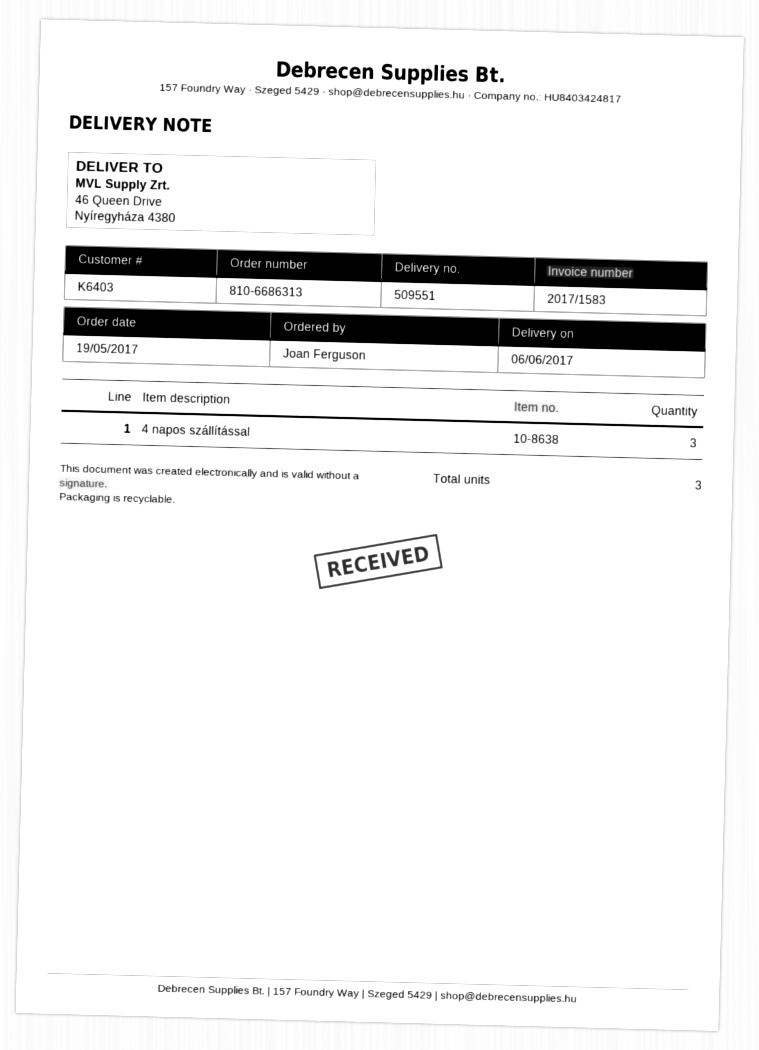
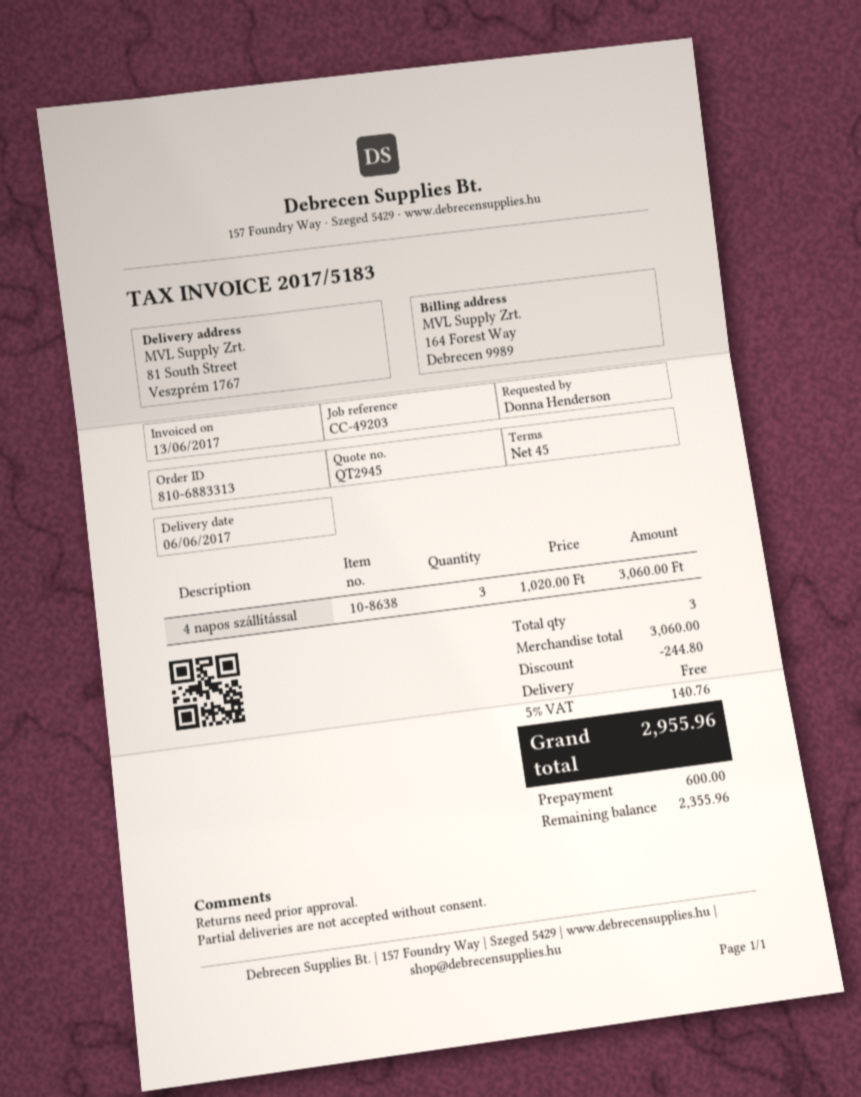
order number: 810-6686313 -> 810-6883313
invoice number: 2017/1583 -> 2017/5183
ordered by: Joan Ferguson -> Donna Henderson
ship to: 46 Queen Drive, Nyíregyháza 4380 -> 81 South Street, Veszprém 1767

